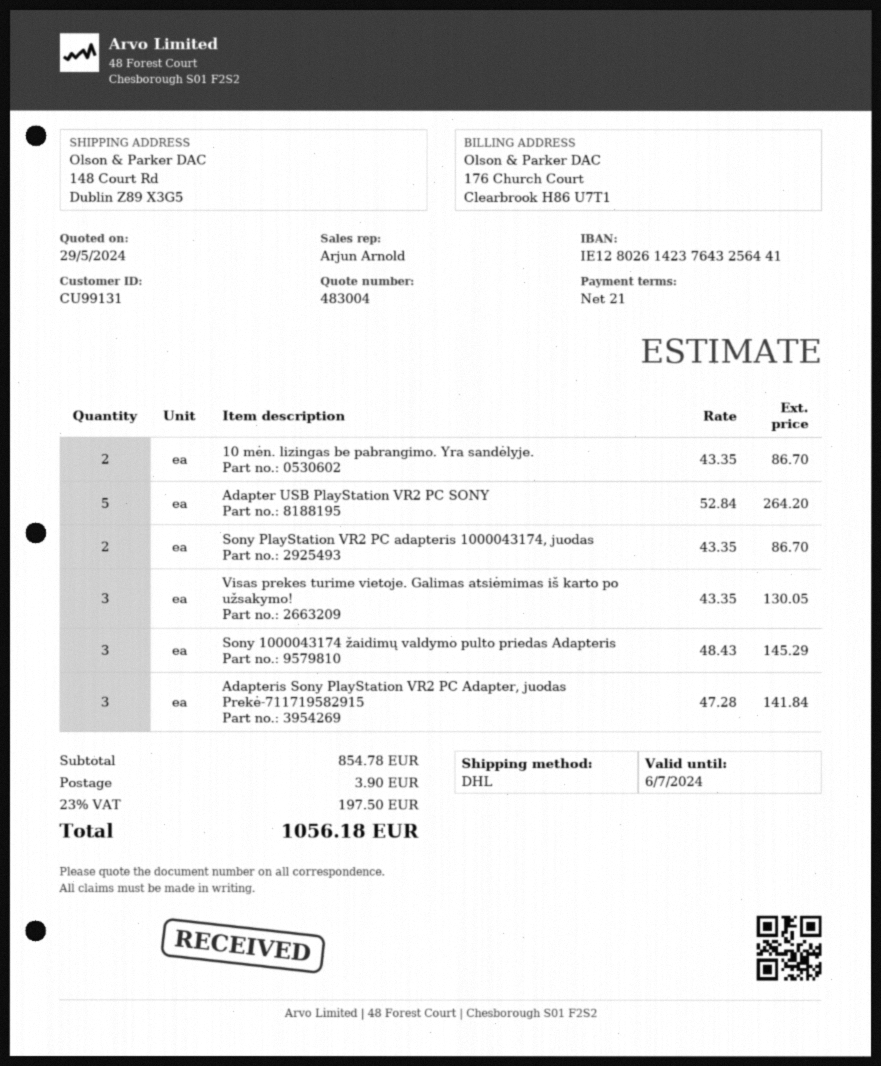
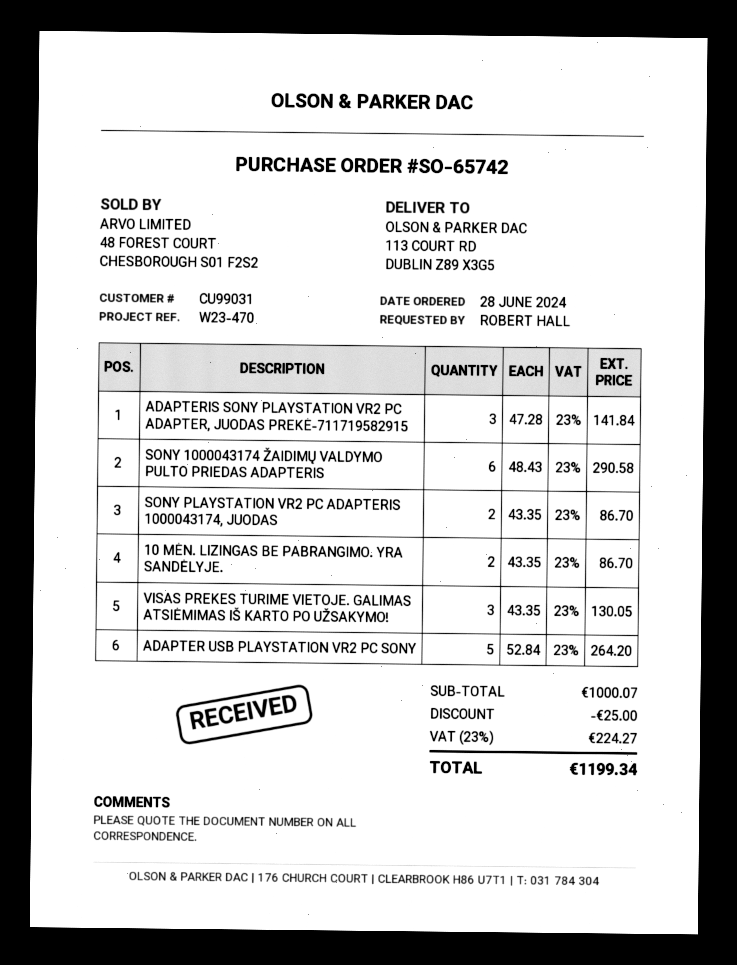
customer number: CU99131 -> CU99031
ship to: 148 Court Rd, Dublin Z89 X3G5 -> 113 COURT RD, DUBLIN Z89 X3G5
Sony 1000043174 žaidimų valdymo pulto priedas Adapteris: 3 x 48.43 = 145.29 -> 6 x 48.43 = 290.58
subtotal: 854.78 -> 1000.07
discount: none -> 25.00
shipping: 3.90 -> none
tax: 23% = 197.50 -> 23% = 224.27
total: 1056.18 -> 1199.34

